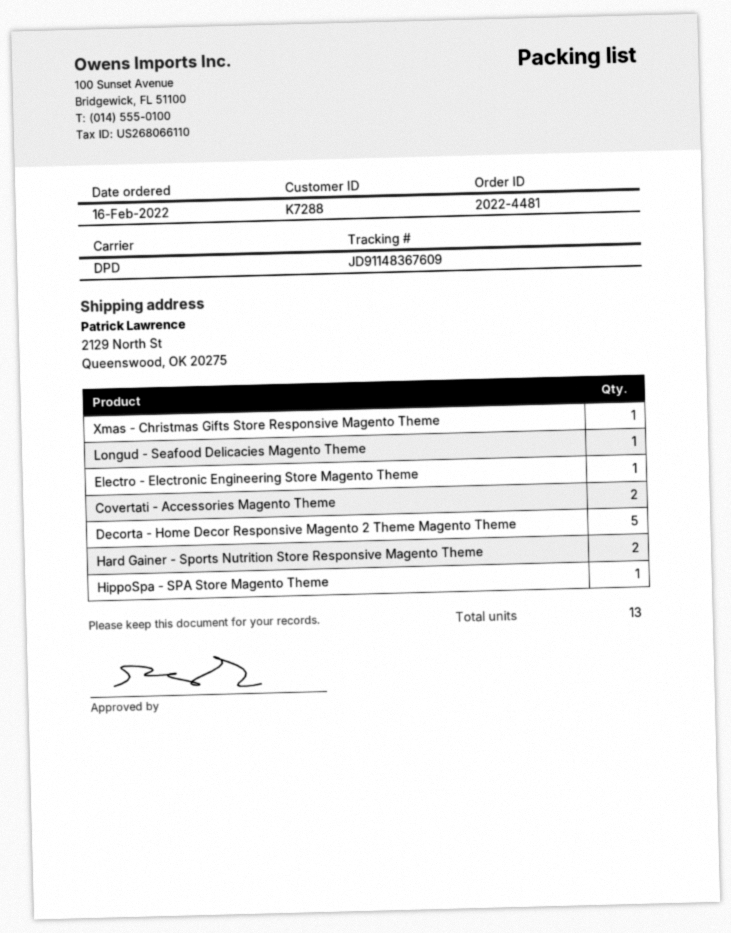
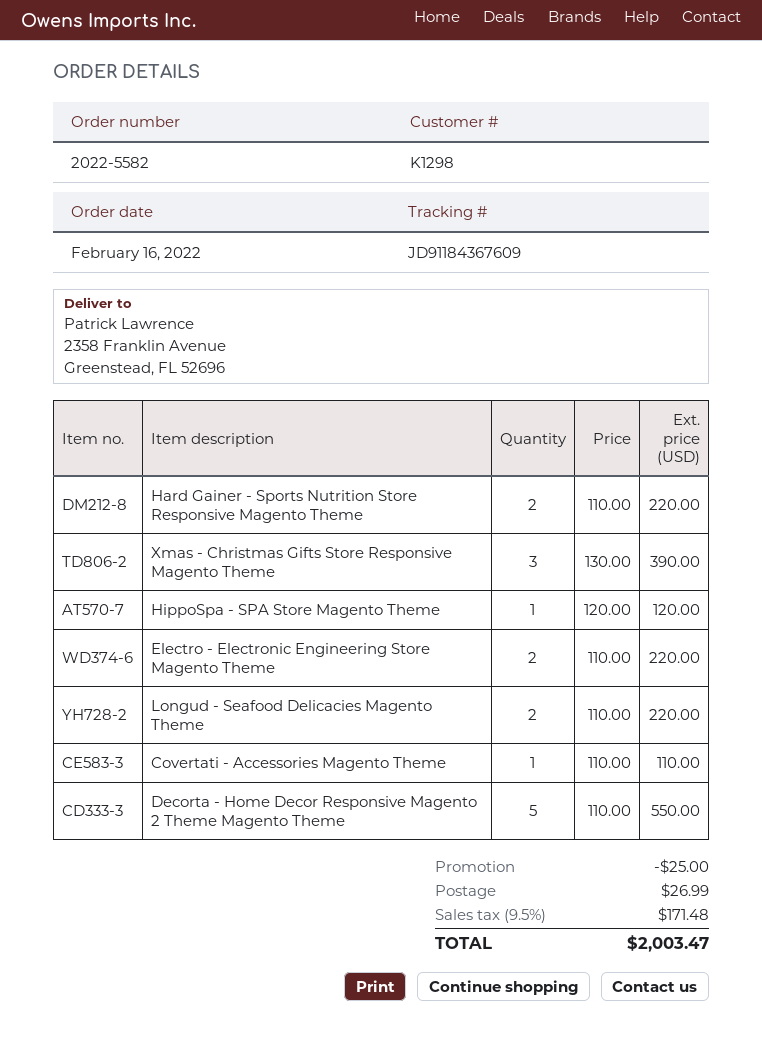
order number: 2022-4481 -> 2022-5582
customer number: K7288 -> K1298
tracking number: JD91148367609 -> JD91184367609
ship to: 2129 North St, Queenswood, OK 20275 -> 2358 Franklin Avenue, Greenstead, FL 52696
Xmas - Christmas Gifts Store Responsive Magento Theme: 1 -> 3
Longud - Seafood Delicacies Magento Theme: 1 -> 2
Electro - Electronic Engineering Store Magento Theme: 1 -> 2
Covertati - Accessories Magento Theme: 2 -> 1

